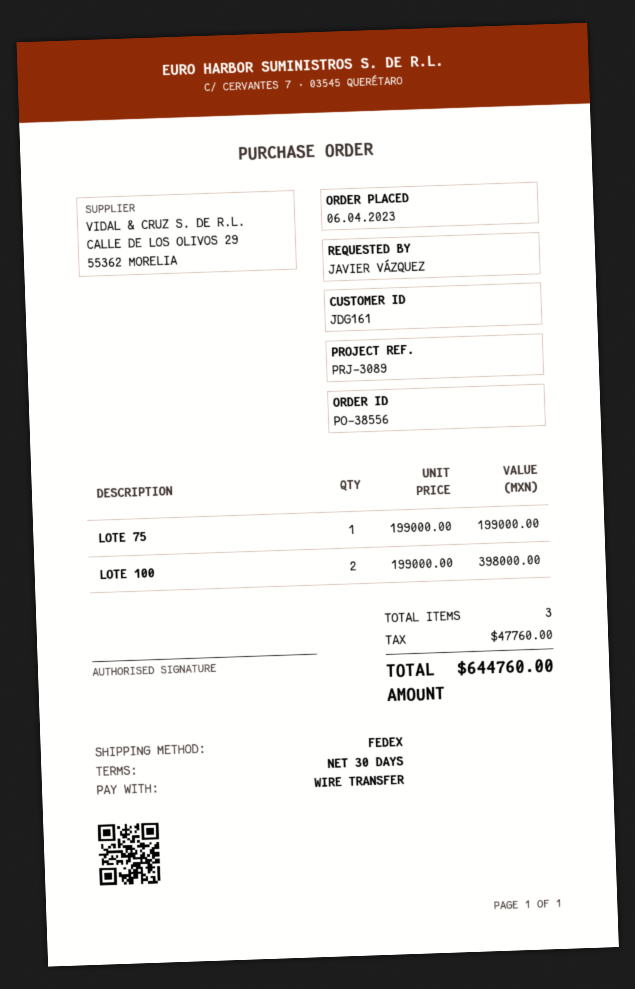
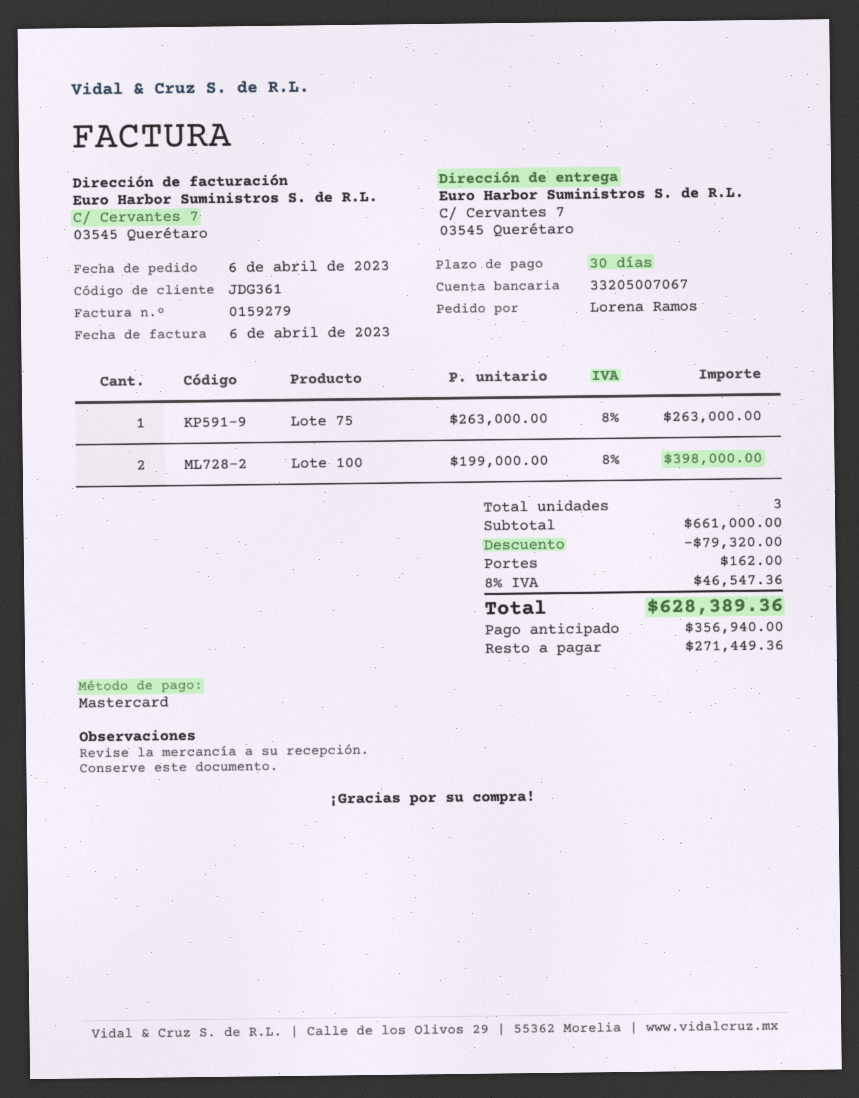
customer number: JDG161 -> JDG361
ordered by: JAVIER VÁZQUEZ -> Lorena Ramos
payment method: bank transfer -> Mastercard
LOTE 75: 1 x 199000.00 = 199000.00 -> 1 x 263000.00 = 263000.00
discount: none -> 79320.00
shipping: none -> 162.00
tax: 47760.00 -> 46547.36
total: 644760.00 -> 628389.36

